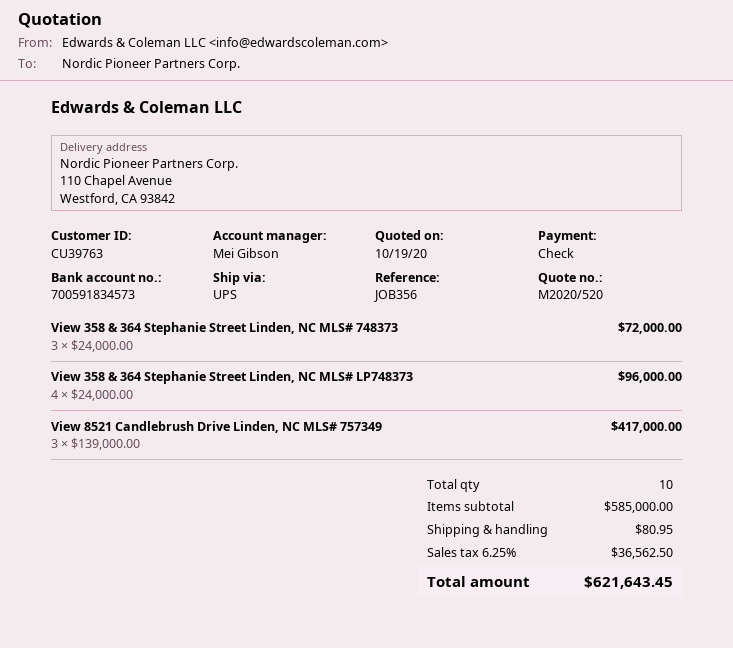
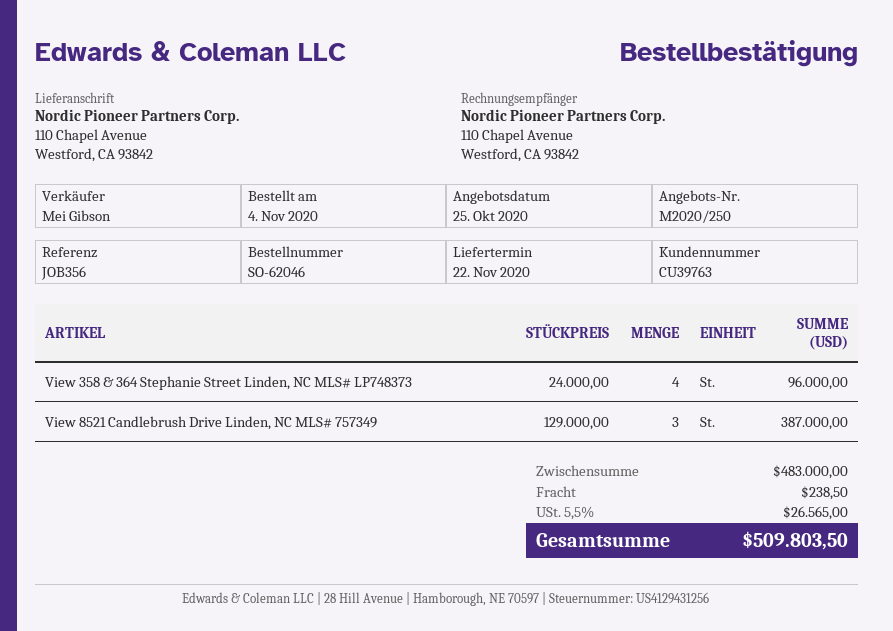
quote number: M2020/520 -> M2020/250
quote date: 2020-10-19 -> 2020-10-25
View 358 & 364 Stephanie Street Linden, NC MLS# 748373: 3 x 24000.00 = 72000.00 -> none
View 8521 Candlebrush Drive Linden, NC MLS# 757349: 3 x 139000.00 = 417000.00 -> 3 x 129000.00 = 387000.00
subtotal: 585000.00 -> 483000.00
shipping: 80.95 -> 238.50
tax: 6.25% = 36562.50 -> 5.5% = 26565.00
total: 621643.45 -> 509803.50

